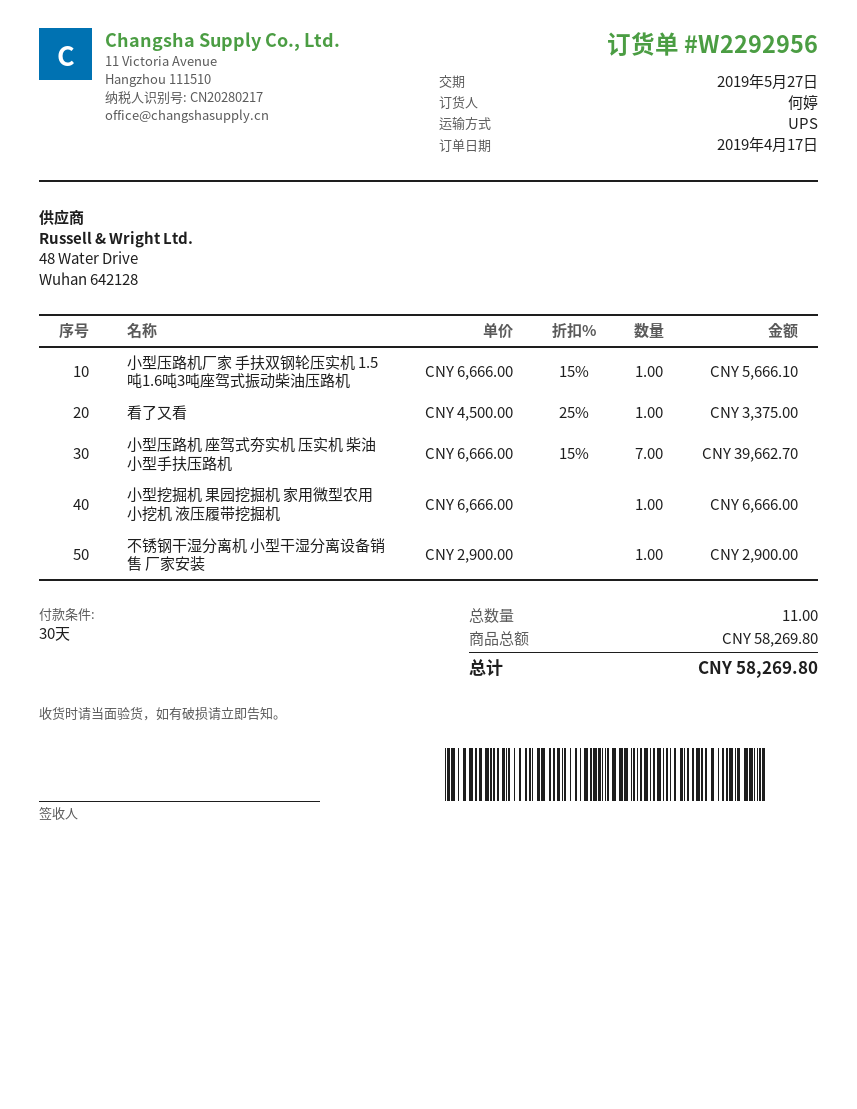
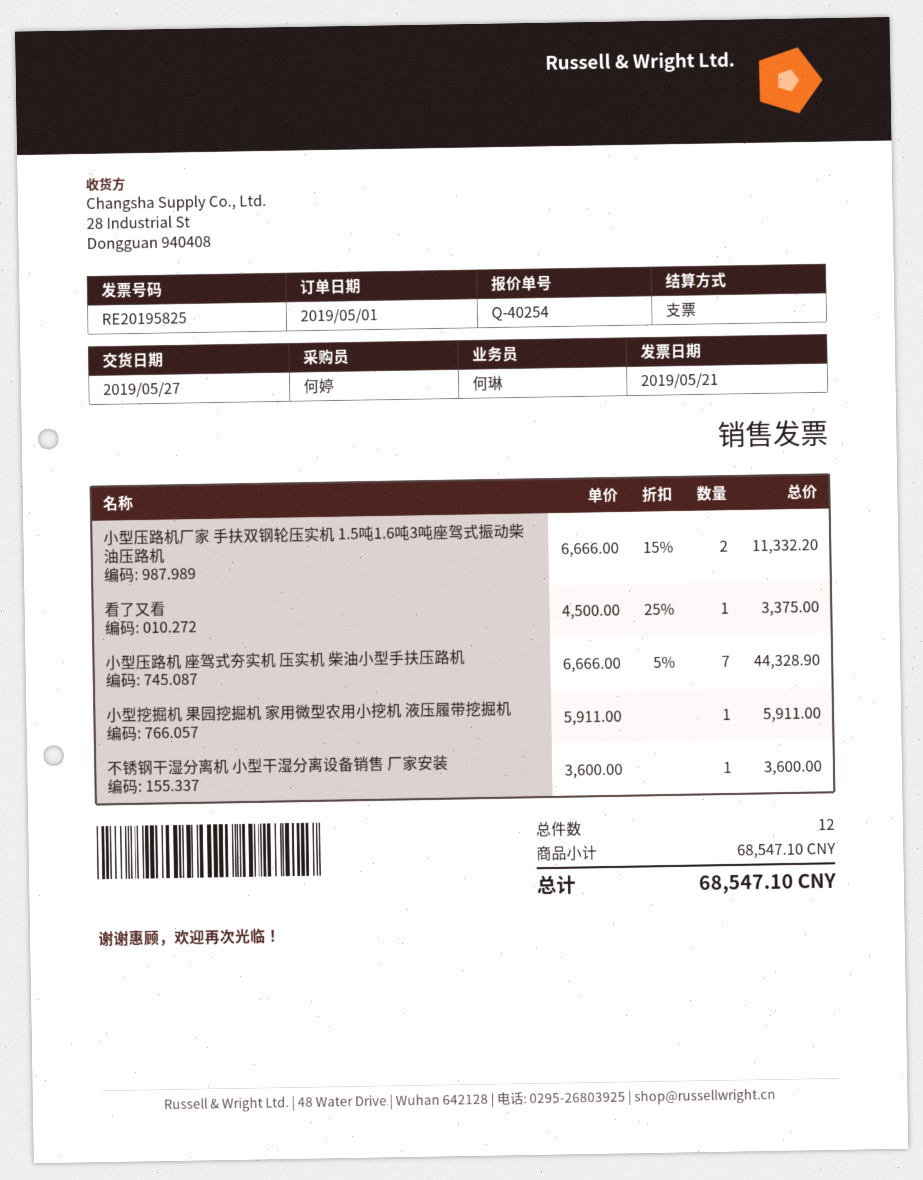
order date: 2019-04-17 -> 2019-05-01
小型压路机厂家 手扶双钢轮压实机 1.5吨1.6吨3吨座驾式振动柴油压路机: 1 x 6666.00 - 15% = 5666.10 -> 2 x 6666.00 - 15% = 11332.20
小型压路机 座驾式夯实机 压实机 柴油小型手扶压路机: 7 x 6666.00 - 15% = 39662.70 -> 7 x 6666.00 - 5% = 44328.90
小型挖掘机 果园挖掘机 家用微型农用小挖机 液压履带挖掘机: 1 x 6666.00 = 6666.00 -> 1 x 5911.00 = 5911.00
不锈钢干湿分离机 小型干湿分离设备销售 厂家安装: 1 x 2900.00 = 2900.00 -> 1 x 3600.00 = 3600.00
total quantity: 11 -> 12
subtotal: 58269.80 -> 68547.10
total: 58269.80 -> 68547.10

